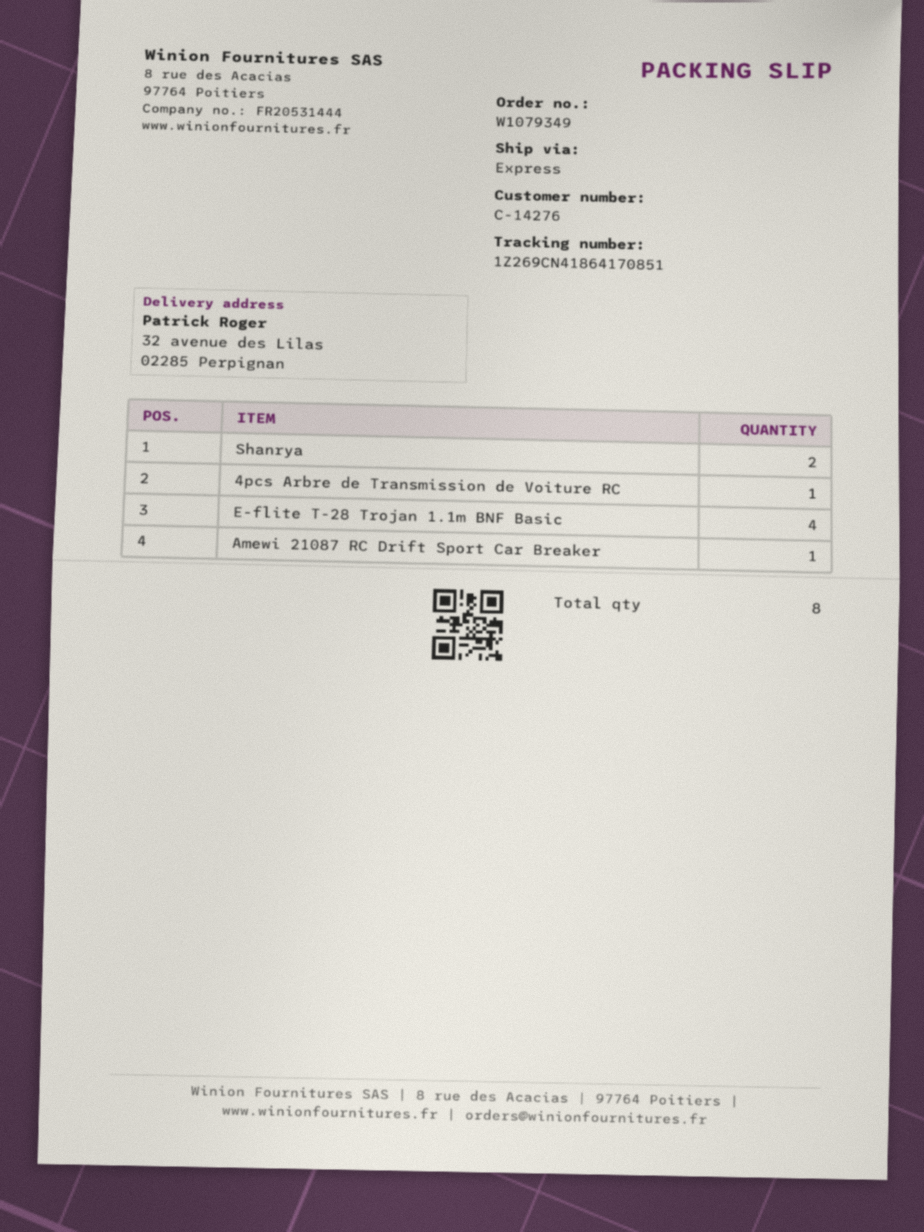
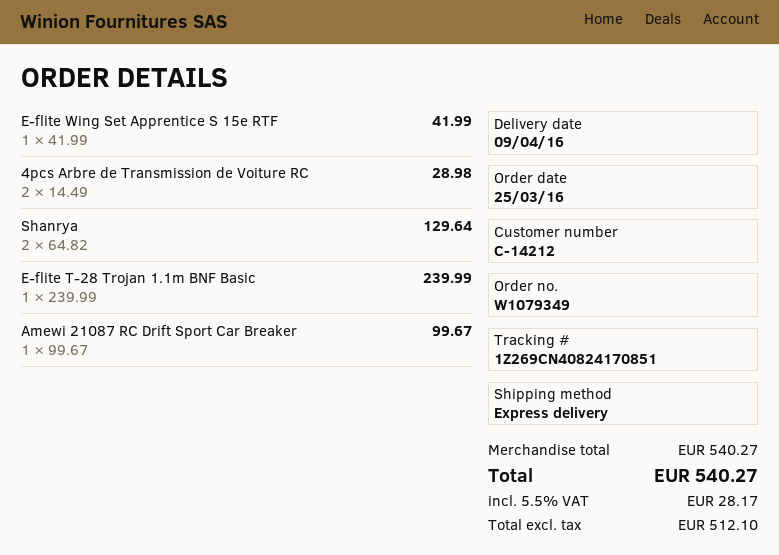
customer number: C-14276 -> C-14212
tracking number: 1Z269CN41864170851 -> 1Z269CN40824170851
4pcs Arbre de Transmission de Voiture RC: 1 -> 2
E-flite T-28 Trojan 1.1m BNF Basic: 4 -> 1
E-flite Wing Set Apprentice S 15e RTF: none -> 1

